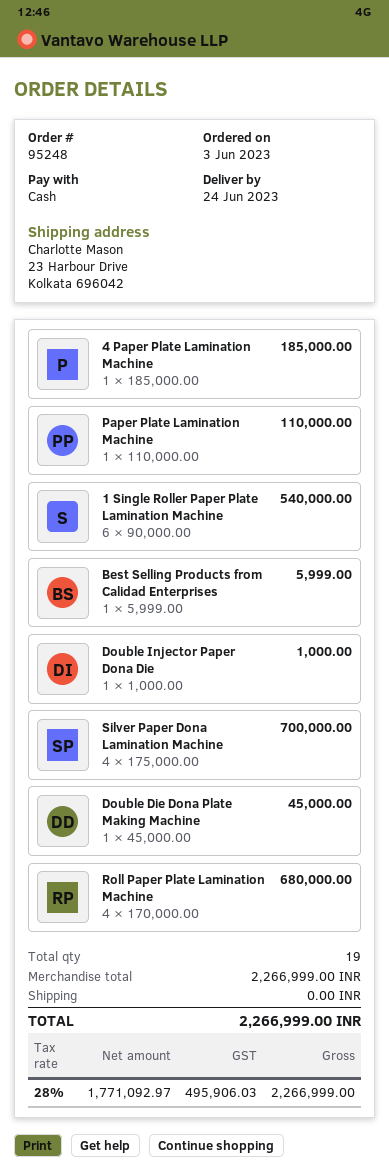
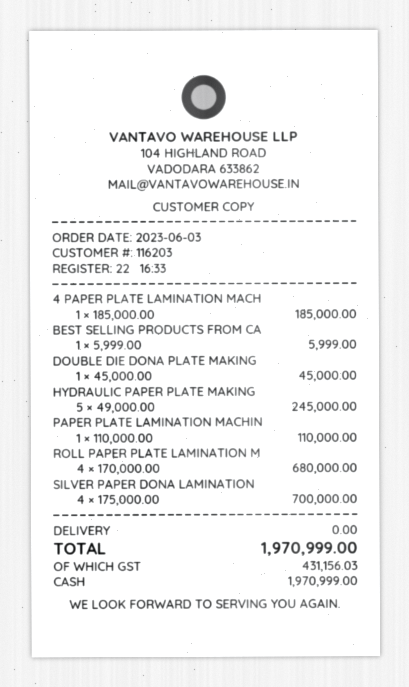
1 Single Roller Paper Plate Lamination Machine: 6 x 90000.00 = 540000.00 -> none
Double Injector Paper Dona Die: 1 x 1000.00 = 1000.00 -> none
HYDRAULIC PAPER PLATE MAKING: none -> 5 x 49000.00 = 245000.00
tax: 495906.03 -> 431156.03
total: 2266999.00 -> 1970999.00

